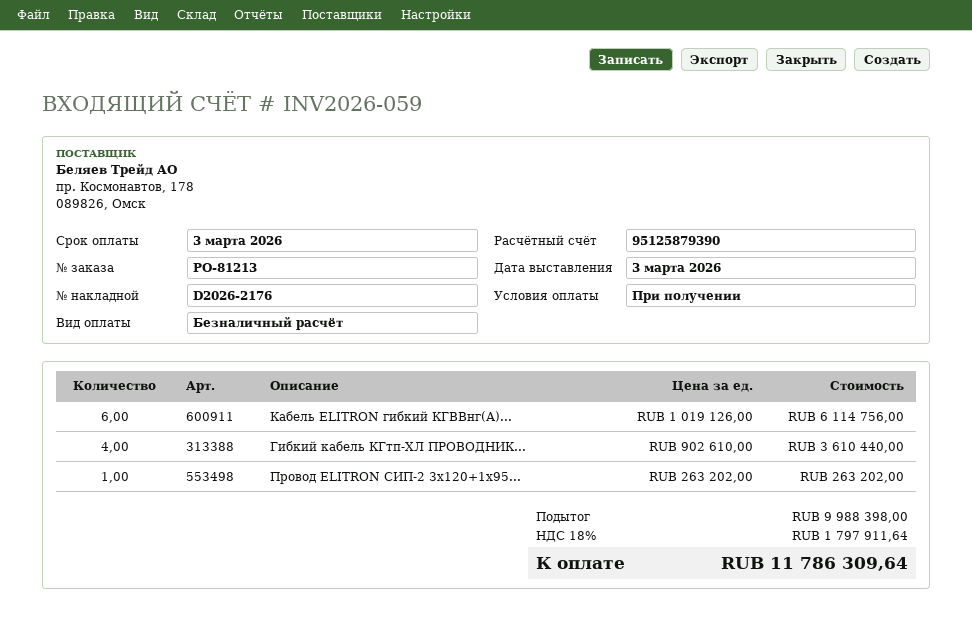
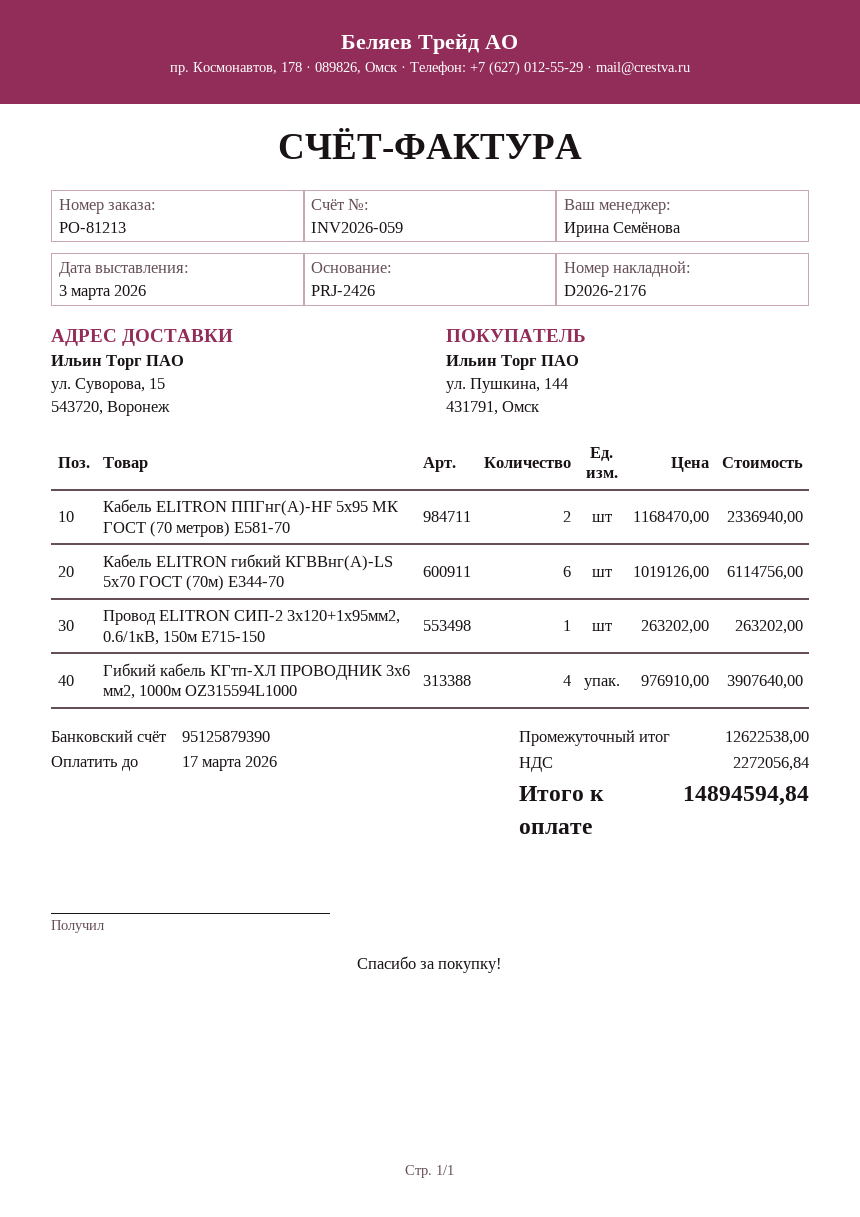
due date: 2026-03-03 -> 2026-03-17
Гибкий кабель КГтп-ХЛ ПРОВОДНИК...: 4 x 902610.00 = 3610440.00 -> 4 x 976910.00 = 3907640.00
Кабель ELITRON ППГнг(А)-HF 5х95 МК ГОСТ (70 метров) E581-70: none -> 2 x 1168470.00 = 2336940.00
subtotal: 9988398.00 -> 12622538.00
tax: 1797911.64 -> 2272056.84
total: 11786309.64 -> 14894594.84

